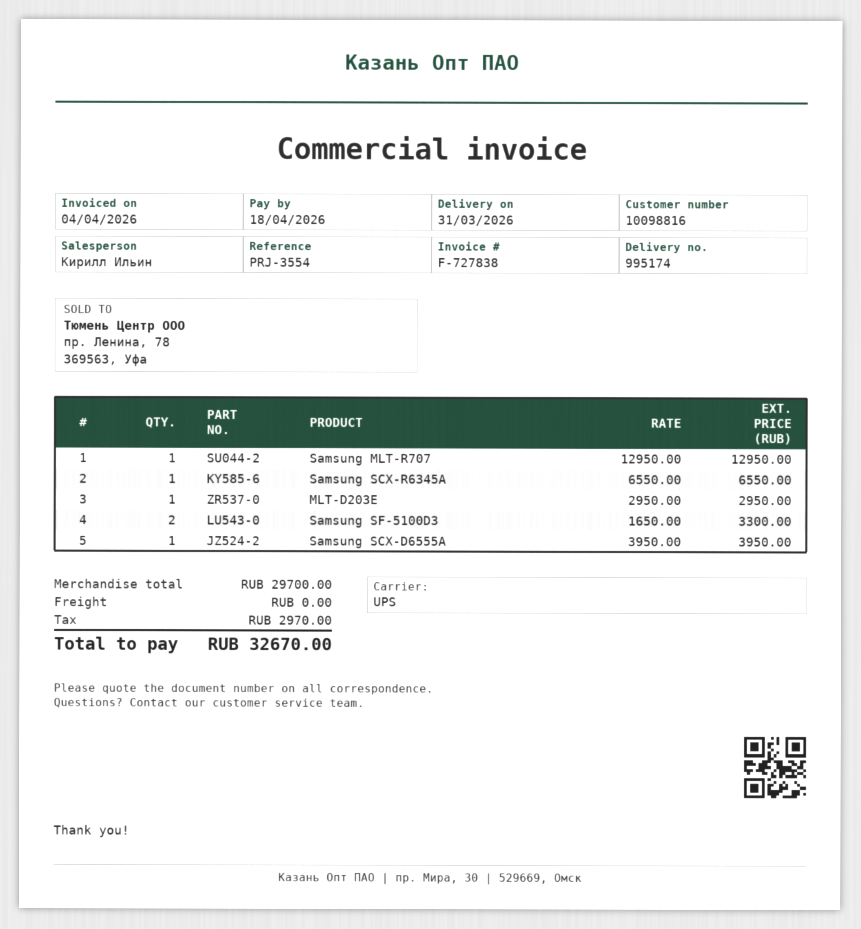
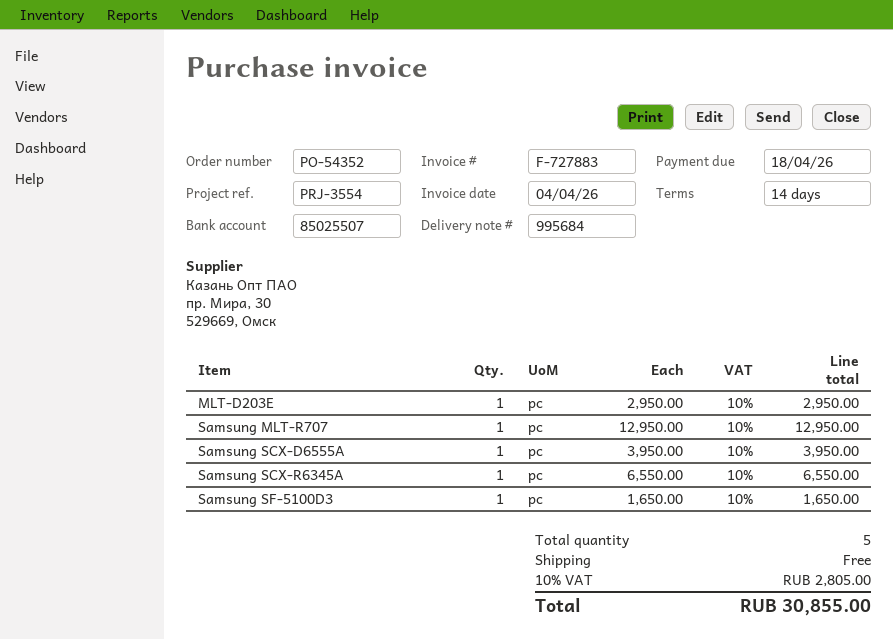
delivery note number: 995174 -> 995684
invoice number: F-727838 -> F-727883
Samsung SF-5100D3: 2 x 1650.00 = 3300.00 -> 1 x 1650.00 = 1650.00
tax: 2970.00 -> 2805.00
total: 32670.00 -> 30855.00

